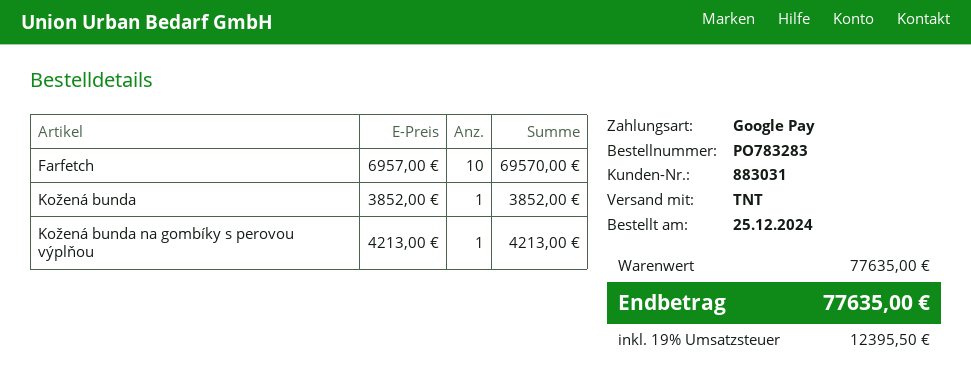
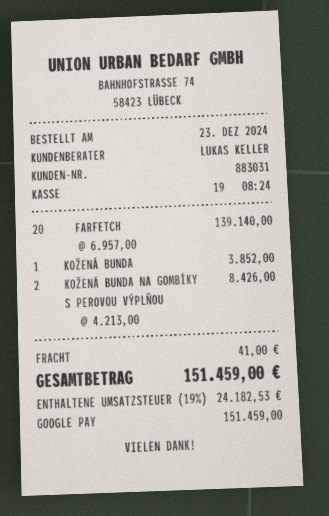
order date: 2024-12-25 -> 2024-12-23
Farfetch: 10 x 6957.00 = 69570.00 -> 20 x 6957.00 = 139140.00
Kožená bunda na gombíky s perovou výplňou: 1 x 4213.00 = 4213.00 -> 2 x 4213.00 = 8426.00
shipping: none -> 41.00
tax: 19% = 12395.50 -> 19% = 24182.53
total: 77635.00 -> 151459.00

